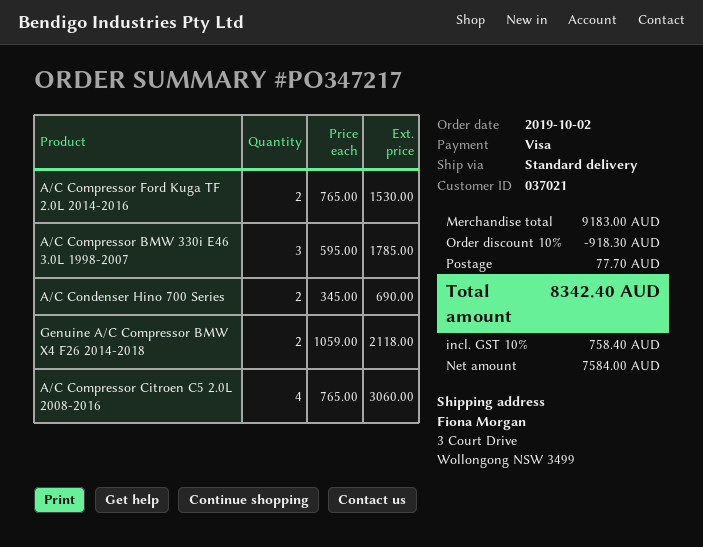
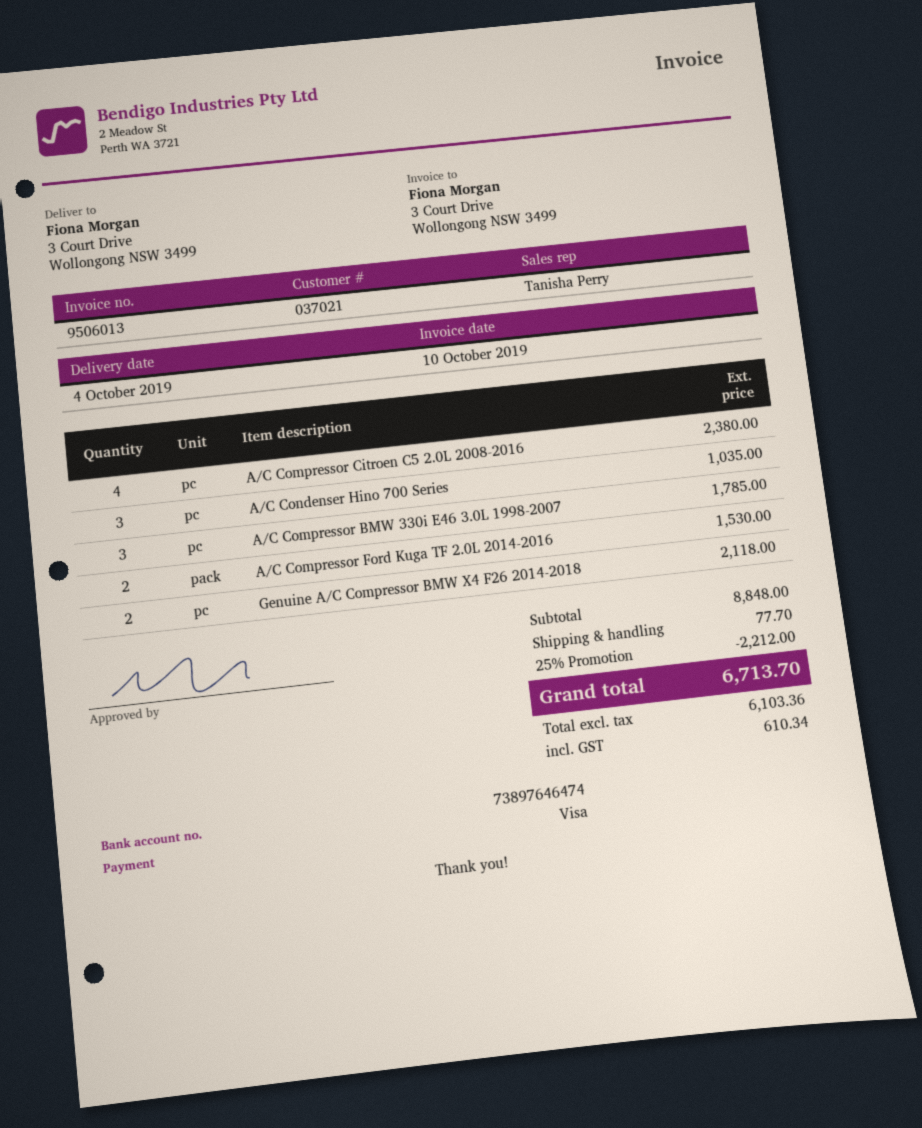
A/C Condenser Hino 700 Series: 2 for 690.00 -> 3 for 1035.00
A/C Compressor Citroen C5 2.0L 2008-2016: 4 for 3060.00 -> 4 for 2380.00
subtotal: 9183.00 -> 8848.00
discount: 10% = 918.30 -> 25% = 2212.00
net: 7584.00 -> 6103.36
tax: 758.40 -> 610.34
total: 8342.40 -> 6713.70

